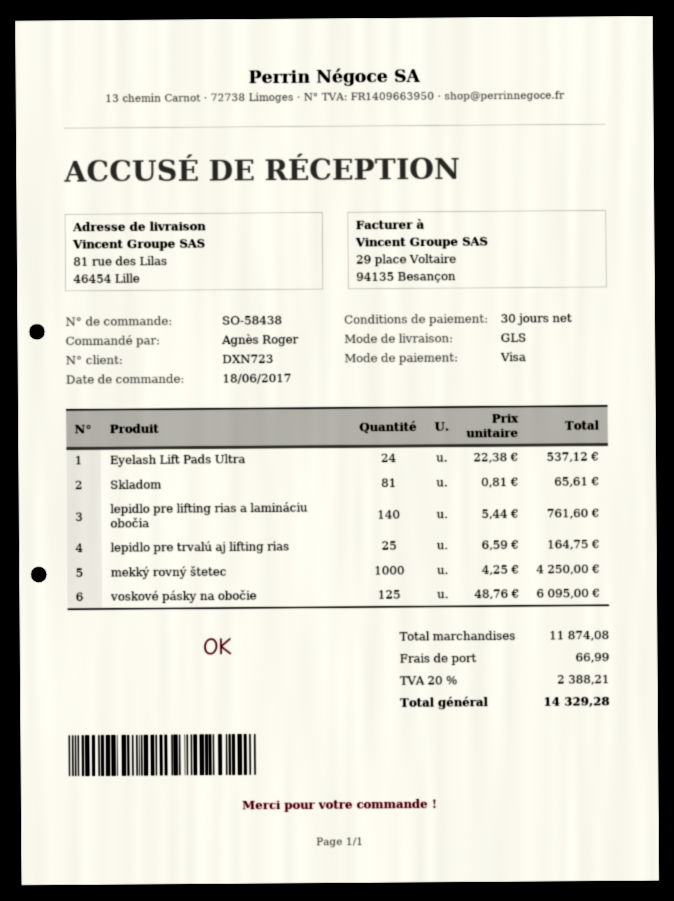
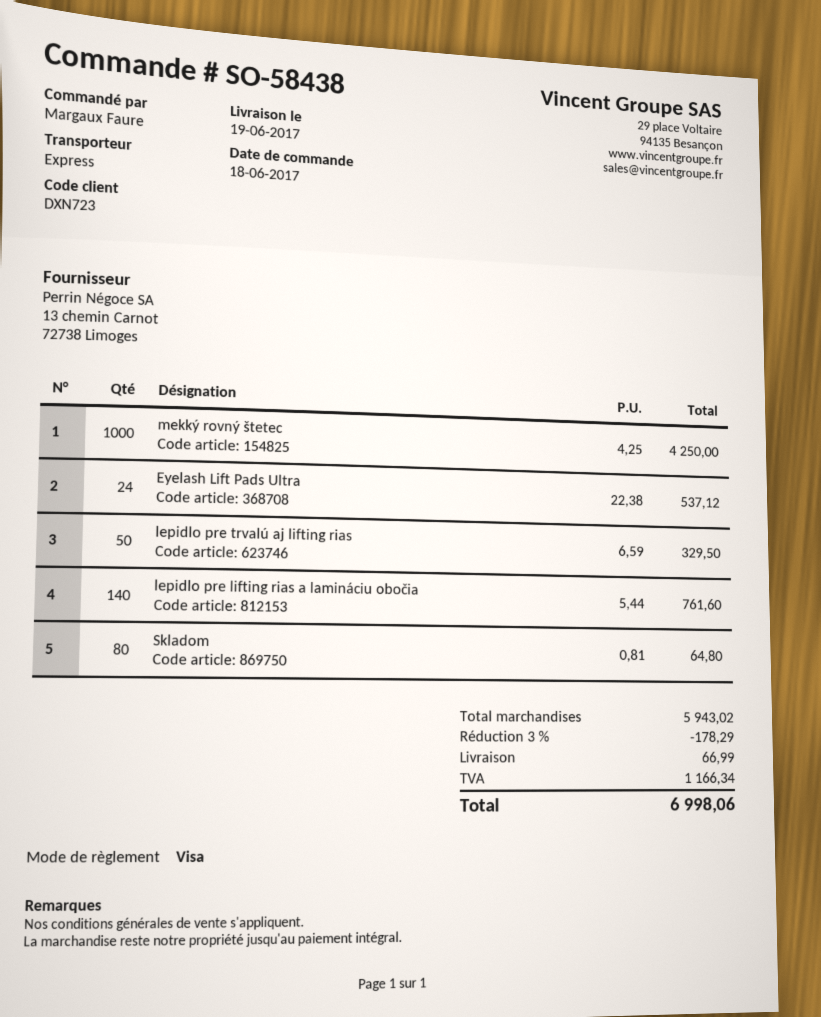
ordered by: Agnès Roger -> Margaux Faure
shipping method: GLS -> express
Skladom: 81 x 0.81 = 65.61 -> 80 x 0.81 = 64.80
lepidlo pre trvalú aj lifting rias: 25 x 6.59 = 164.75 -> 50 x 6.59 = 329.50
voskové pásky na obočie: 125 x 48.76 = 6095.00 -> none
subtotal: 11874.08 -> 5943.02
discount: none -> 3% = 178.29
tax: 2388.21 -> 1166.34
total: 14329.28 -> 6998.06

